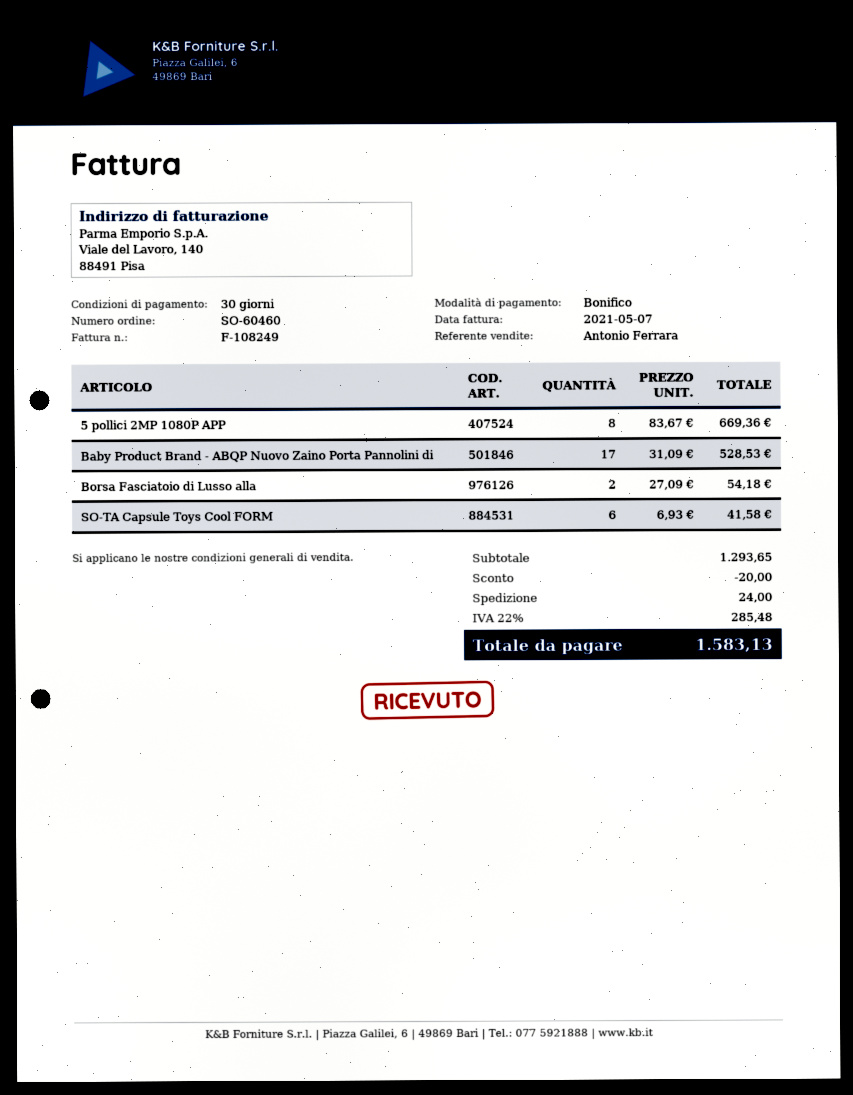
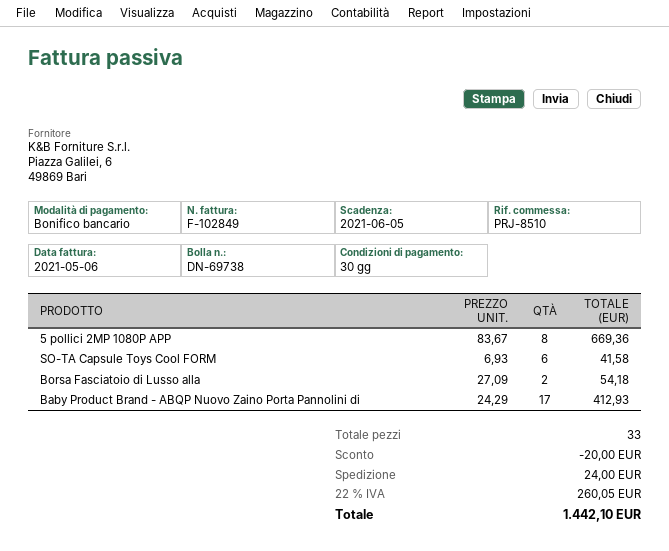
invoice number: F-108249 -> F-102849
invoice date: 2021-05-07 -> 2021-05-06
Baby Product Brand - ABQP Nuovo Zaino Porta Pannolini di: 17 x 31.09 = 528.53 -> 17 x 24.29 = 412.93
tax: 22% = 285.48 -> 22% = 260.05
total: 1583.13 -> 1442.10

